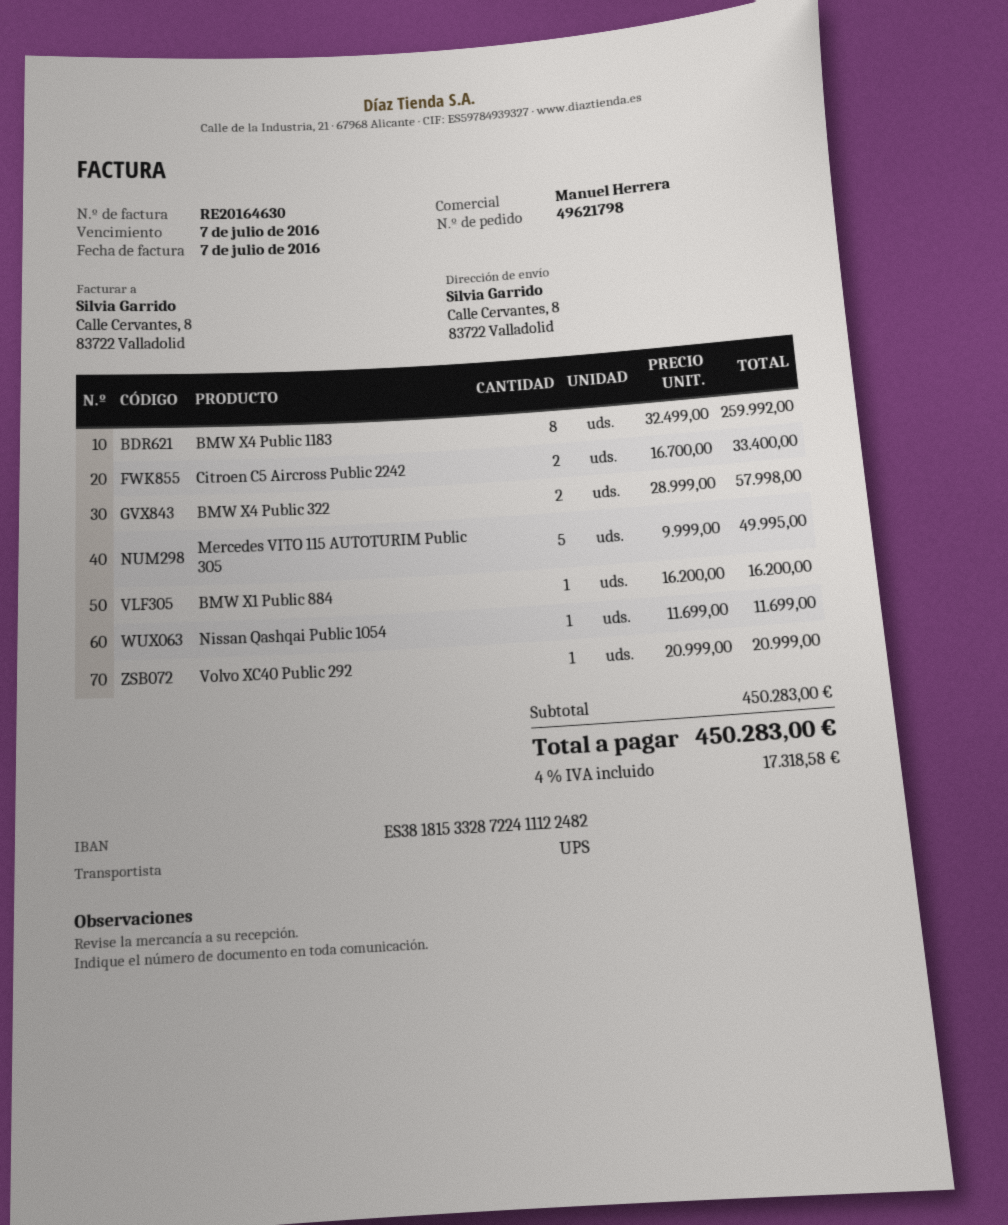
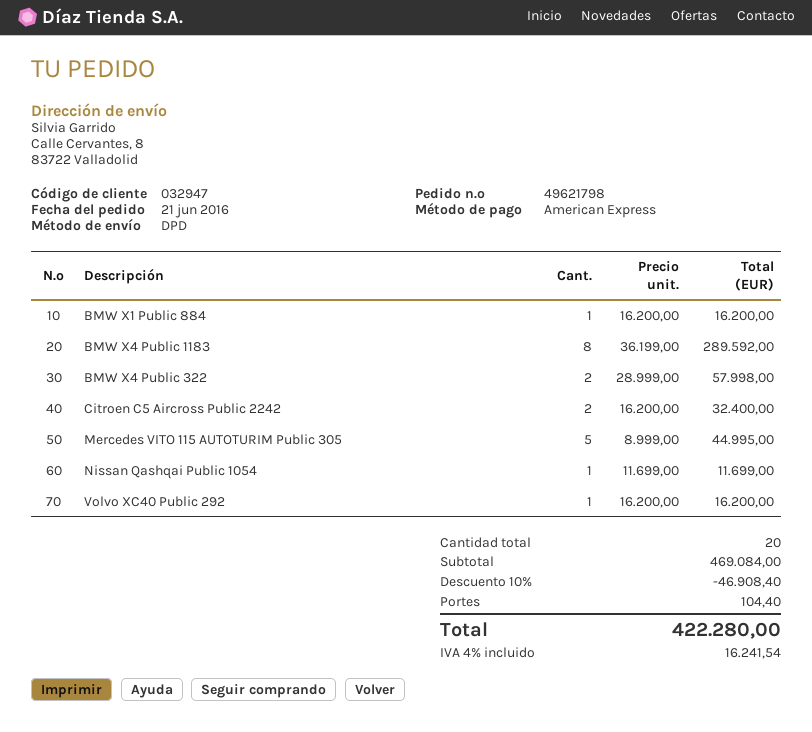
shipping method: UPS -> DPD
BMW X4 Public 1183: 8 x 32499.00 = 259992.00 -> 8 x 36199.00 = 289592.00
Citroen C5 Aircross Public 2242: 2 x 16700.00 = 33400.00 -> 2 x 16200.00 = 32400.00
Mercedes VITO 115 AUTOTURIM Public 305: 5 x 9999.00 = 49995.00 -> 5 x 8999.00 = 44995.00
Volvo XC40 Public 292: 1 x 20999.00 = 20999.00 -> 1 x 16200.00 = 16200.00
subtotal: 450283.00 -> 469084.00
discount: none -> 10% = 46908.40
shipping: none -> 104.40
tax: 4% = 17318.58 -> 4% = 16241.54
total: 450283.00 -> 422280.00

